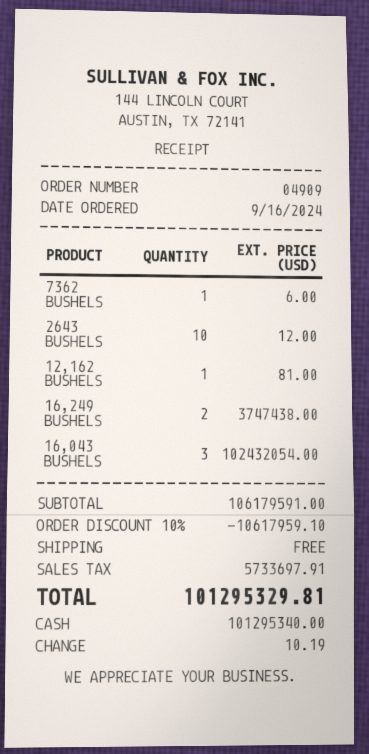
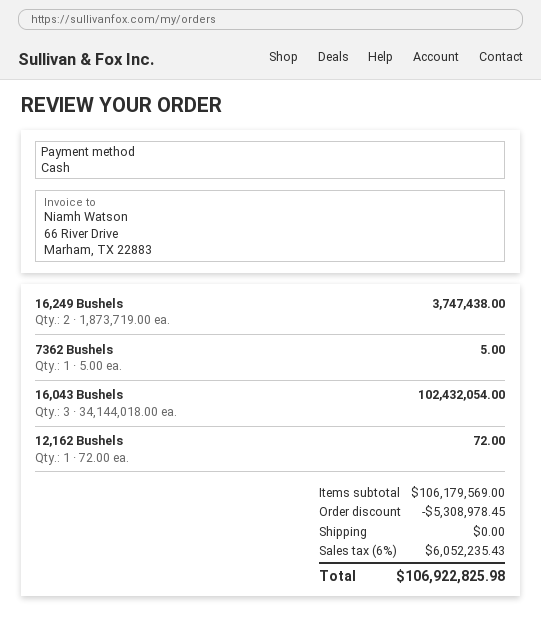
7362 BUSHELS: 1 for 6.00 -> 1 for 5.00
2643 BUSHELS: 10 for 12.00 -> none
12,162 BUSHELS: 1 for 81.00 -> 1 for 72.00
subtotal: 106179591.00 -> 106179569.00
discount: 10617959.10 -> 5308978.45
tax: 5733697.91 -> 6052235.43
total: 101295329.81 -> 106922825.98

